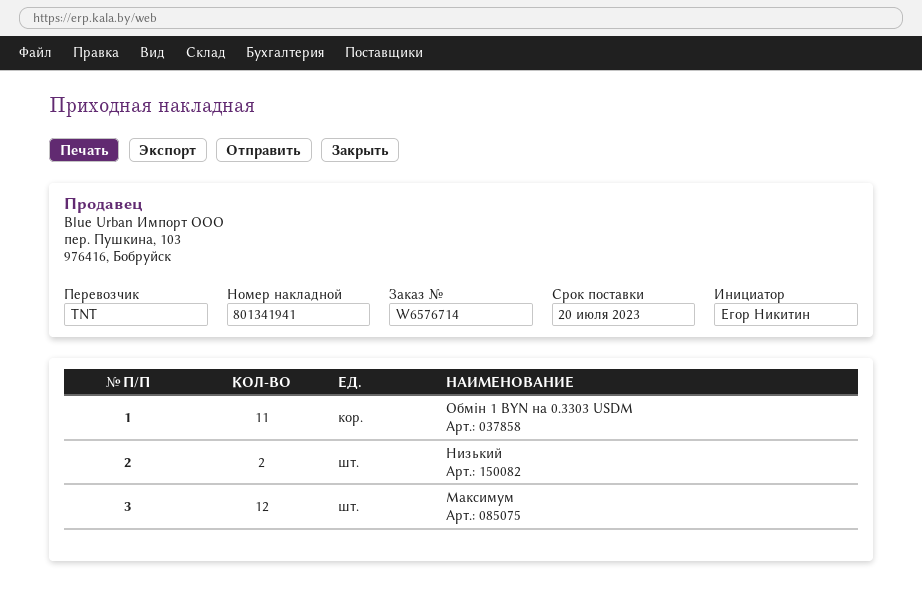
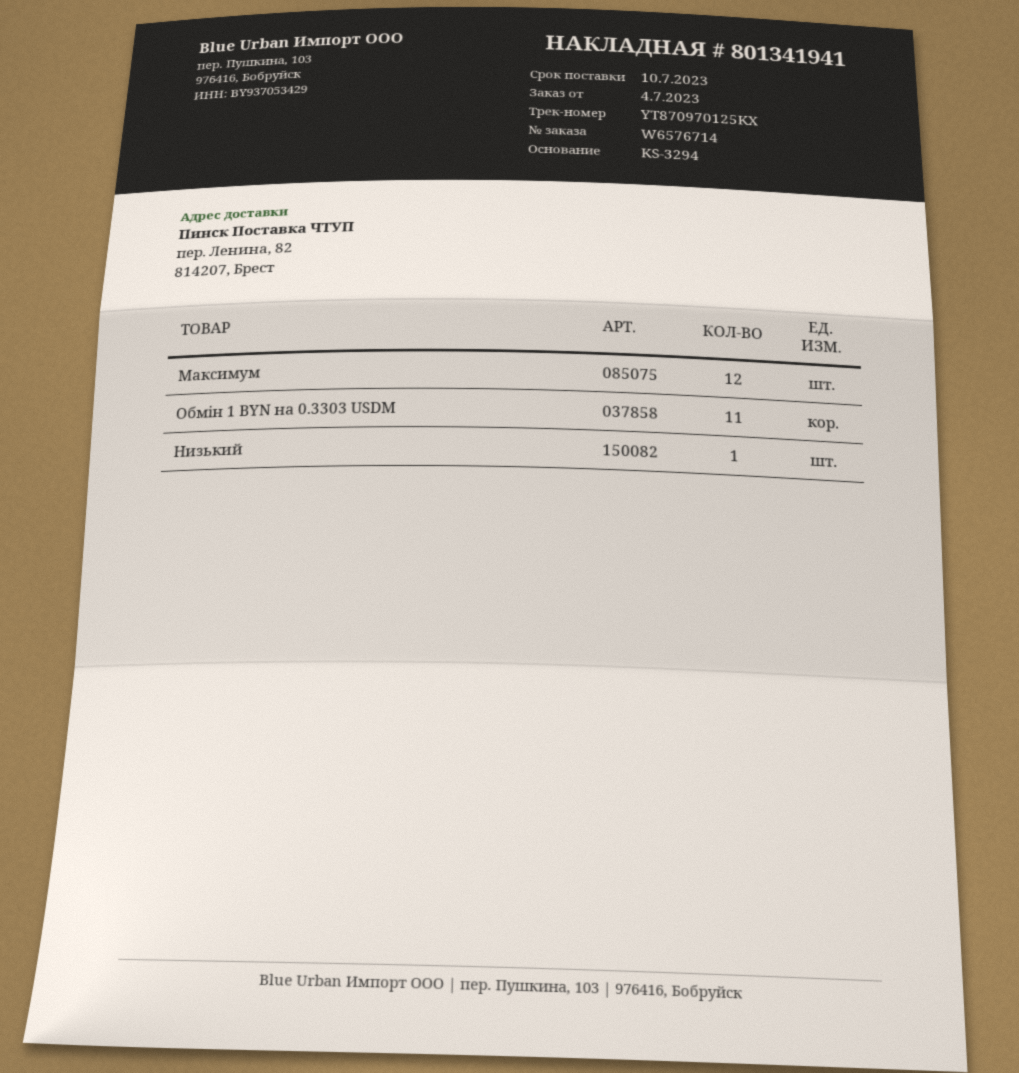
delivery date: 2023-07-20 -> 2023-07-10
Низький: 2 -> 1

